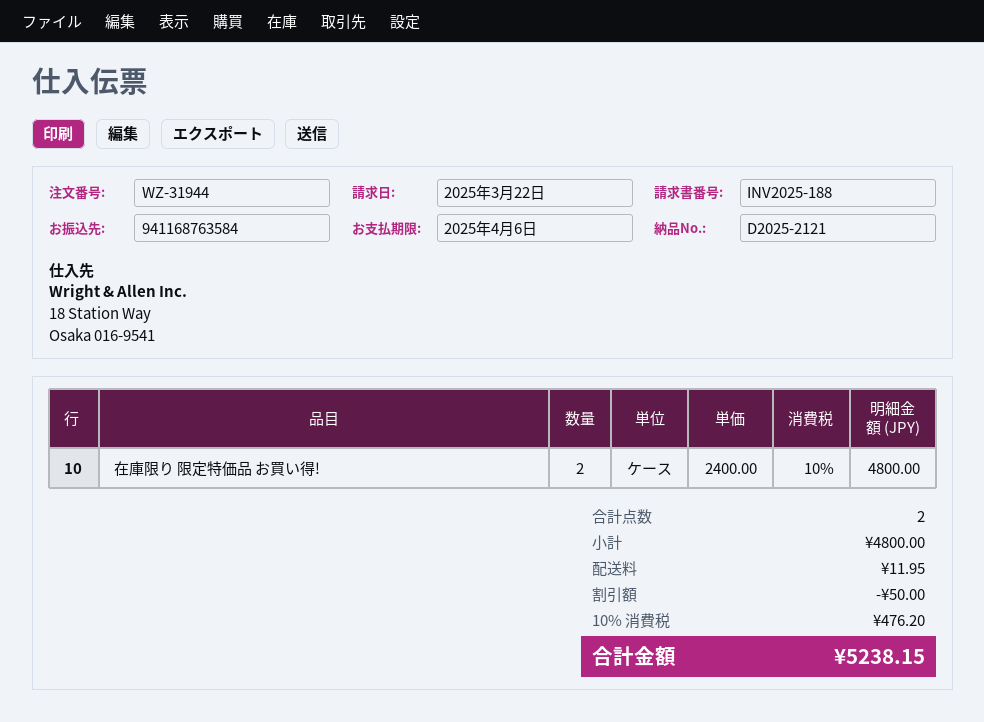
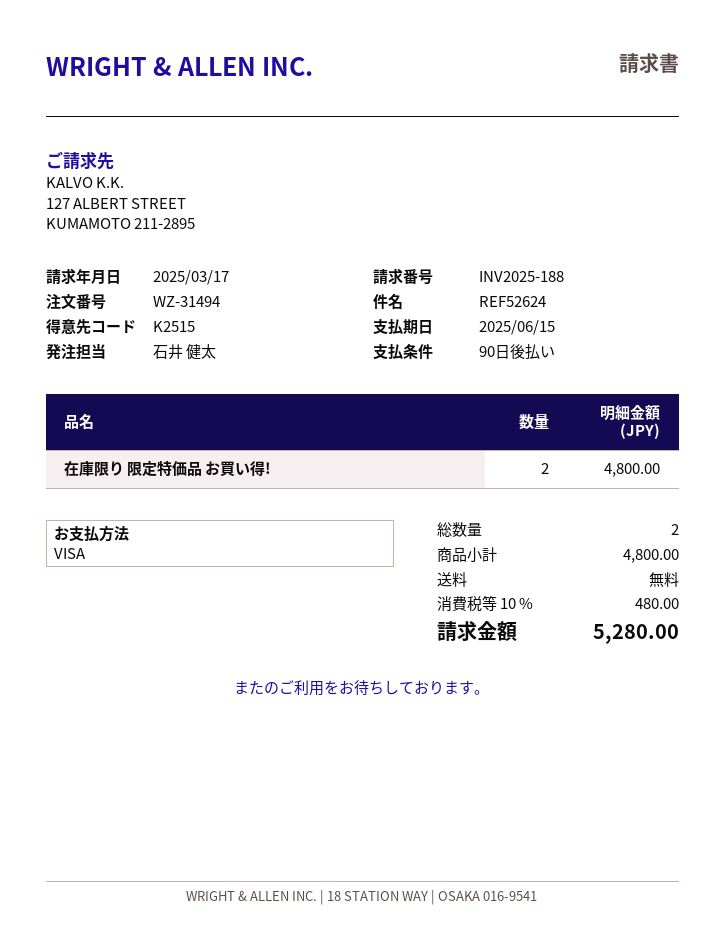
order number: WZ-31944 -> WZ-31494
invoice date: 2025-03-22 -> 2025-03-17
due date: 2025-04-06 -> 2025-06-15
discount: 50.00 -> none
shipping: 11.95 -> 0.00
tax: 10% = 476.20 -> 10% = 480.00
total: 5238.15 -> 5280.00

